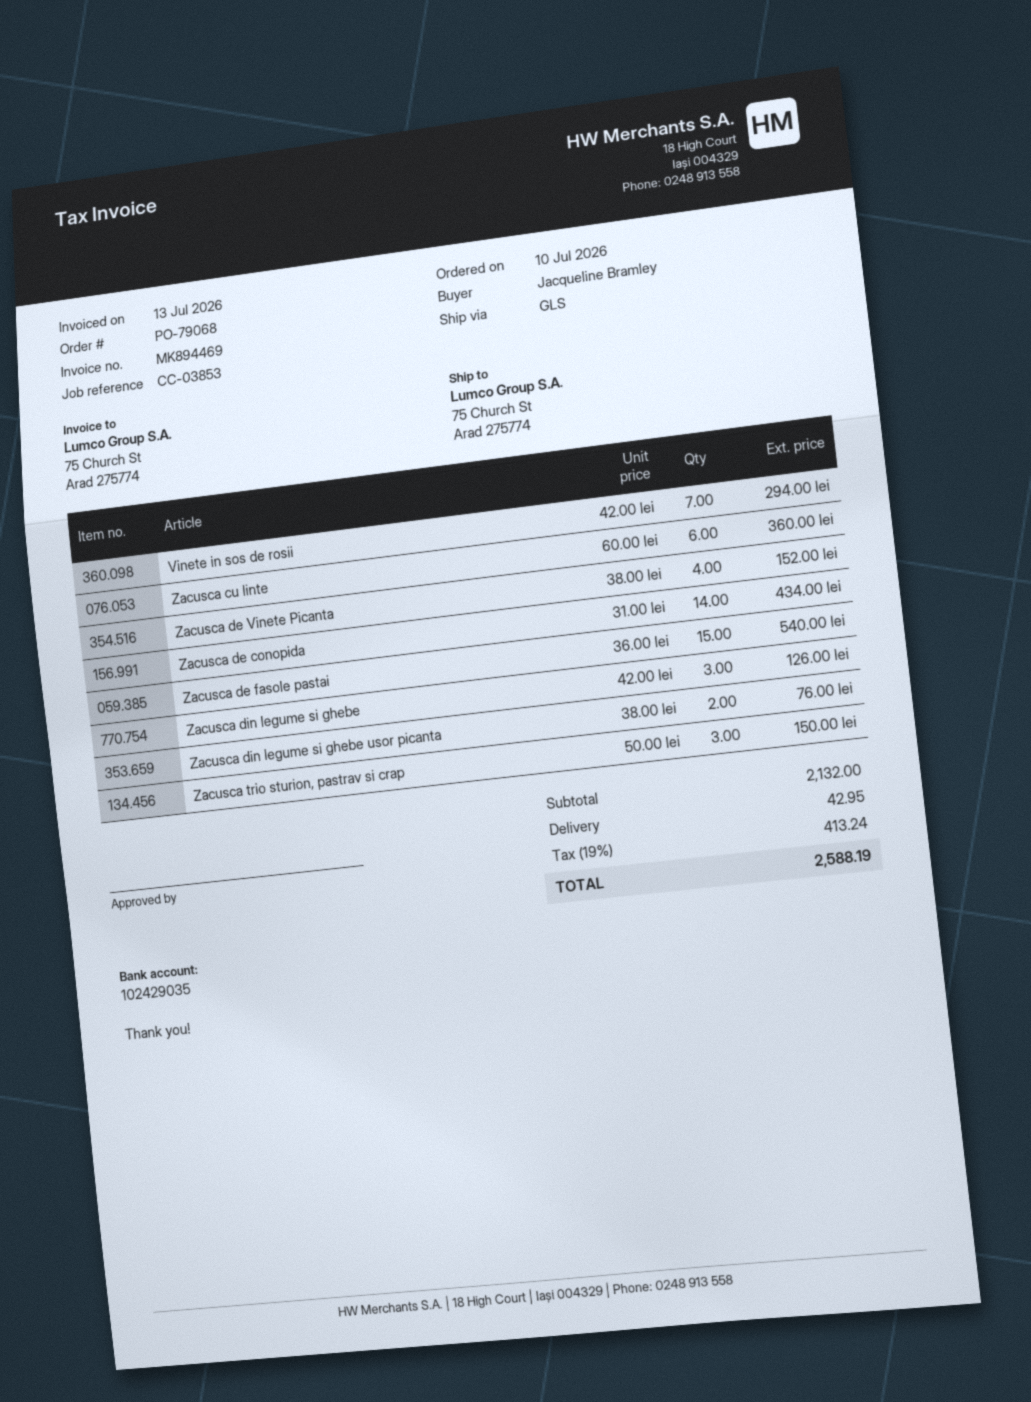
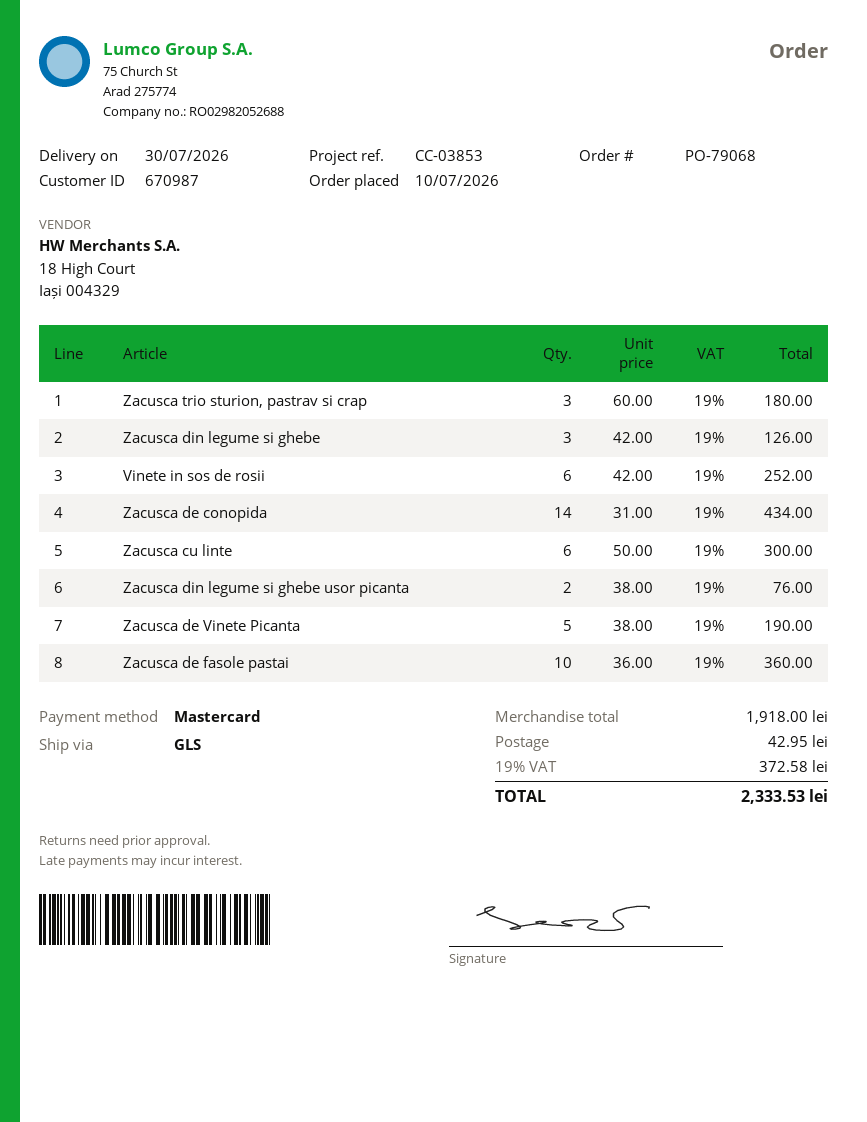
Vinete in sos de rosii: 7 x 42.00 = 294.00 -> 6 x 42.00 = 252.00
Zacusca cu linte: 6 x 60.00 = 360.00 -> 6 x 50.00 = 300.00
Zacusca de Vinete Picanta: 4 x 38.00 = 152.00 -> 5 x 38.00 = 190.00
Zacusca de fasole pastai: 15 x 36.00 = 540.00 -> 10 x 36.00 = 360.00
Zacusca trio sturion, pastrav si crap: 3 x 50.00 = 150.00 -> 3 x 60.00 = 180.00
subtotal: 2132.00 -> 1918.00
tax: 19% = 413.24 -> 19% = 372.58
total: 2588.19 -> 2333.53

